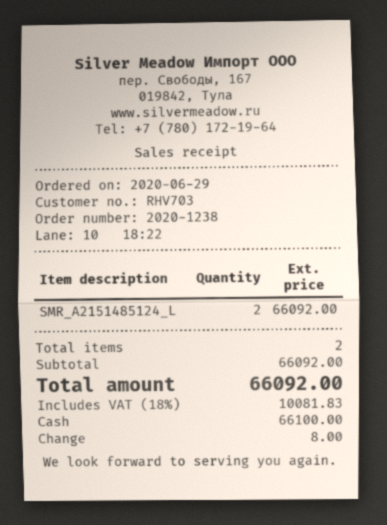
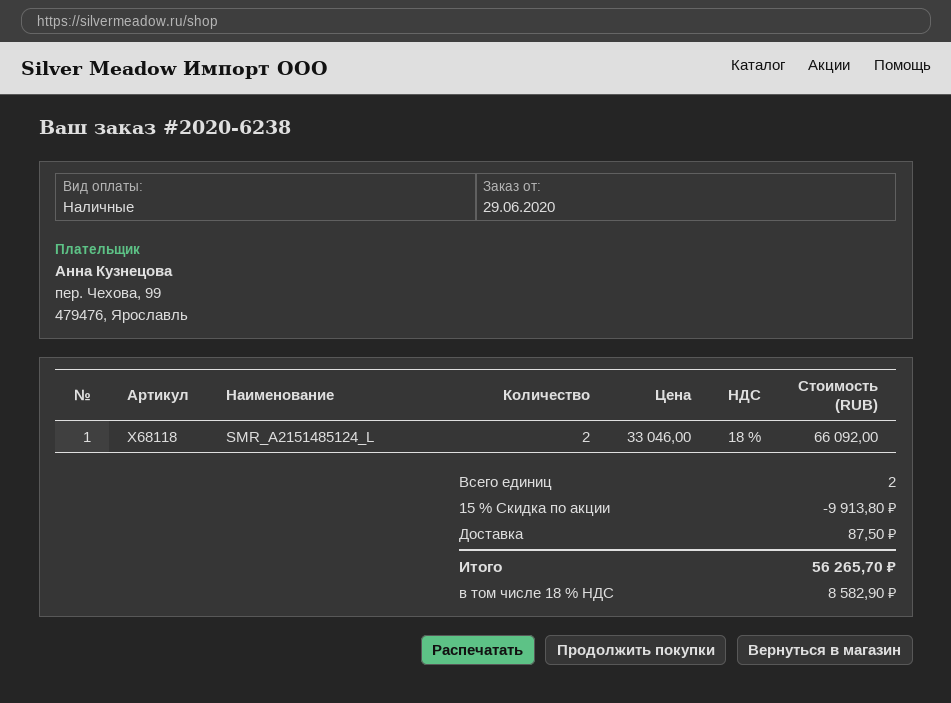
order number: 2020-1238 -> 2020-6238
discount: none -> 15% = 9913.80
shipping: none -> 87.50
tax: 18% = 10081.83 -> 18% = 8582.90
total: 66092.00 -> 56265.70

